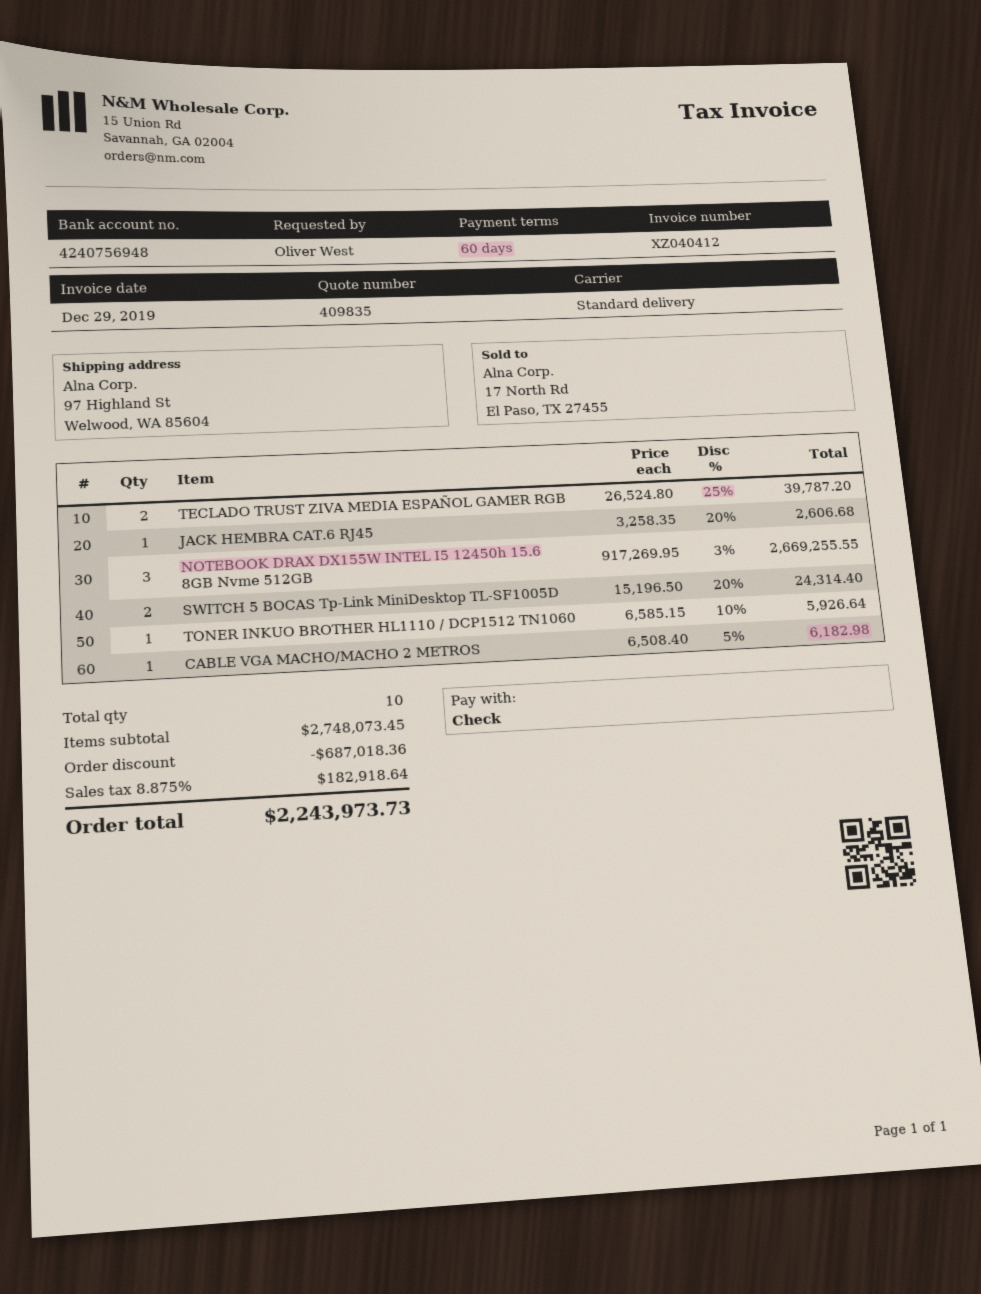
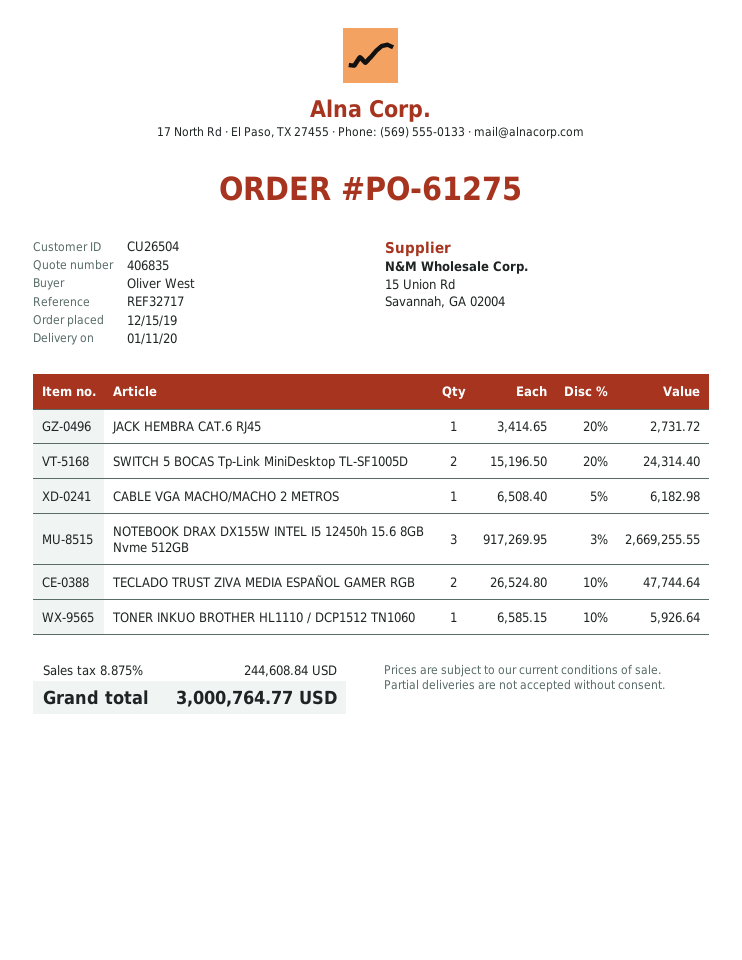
quote number: 409835 -> 406835
TECLADO TRUST ZIVA MEDIA ESPAÑOL GAMER RGB: 2 x 26524.80 - 25% = 39787.20 -> 2 x 26524.80 - 10% = 47744.64
JACK HEMBRA CAT.6 RJ45: 1 x 3258.35 - 20% = 2606.68 -> 1 x 3414.65 - 20% = 2731.72
discount: 687018.36 -> none
tax: 8.875% = 182918.64 -> 8.875% = 244608.84
total: 2243973.73 -> 3000764.77

